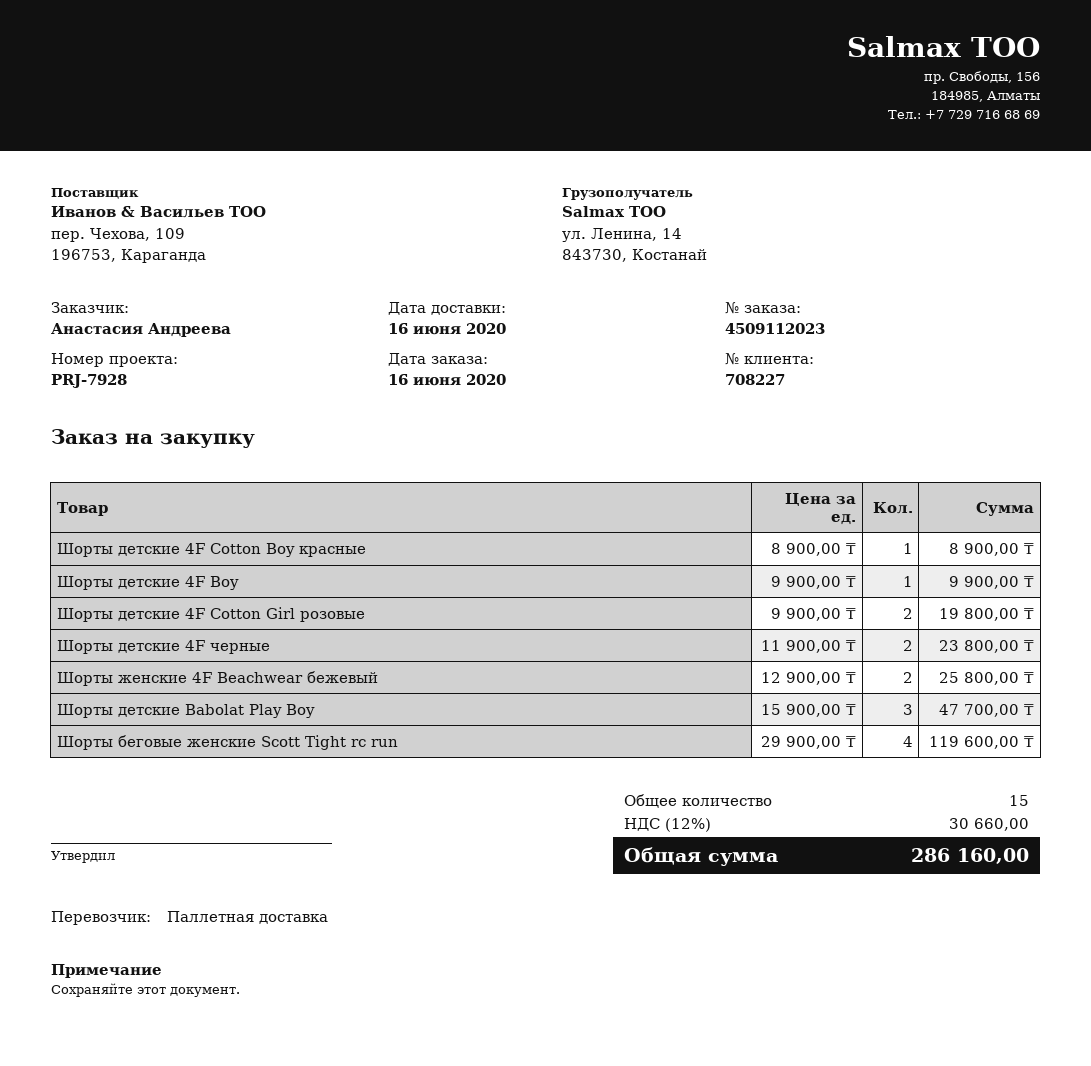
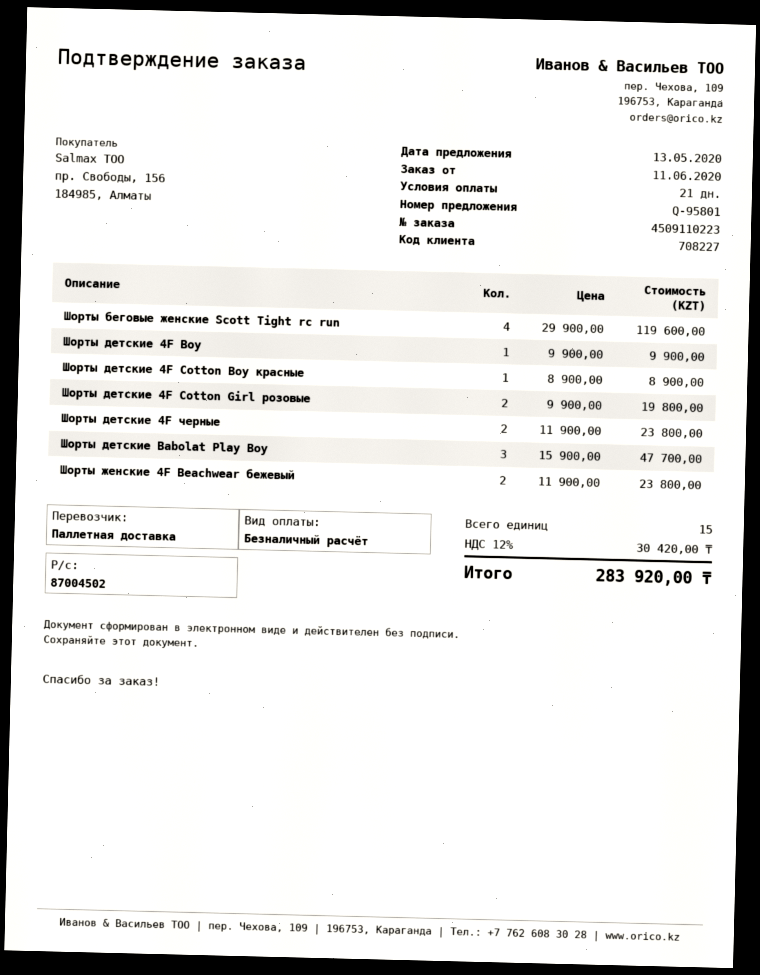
order number: 4509112023 -> 4509110223
order date: 2020-06-16 -> 2020-06-11
Шорты женские 4F Beachwear бежевый: 2 x 12900.00 = 25800.00 -> 2 x 11900.00 = 23800.00
tax: 12% = 30660.00 -> 12% = 30420.00
total: 286160.00 -> 283920.00

